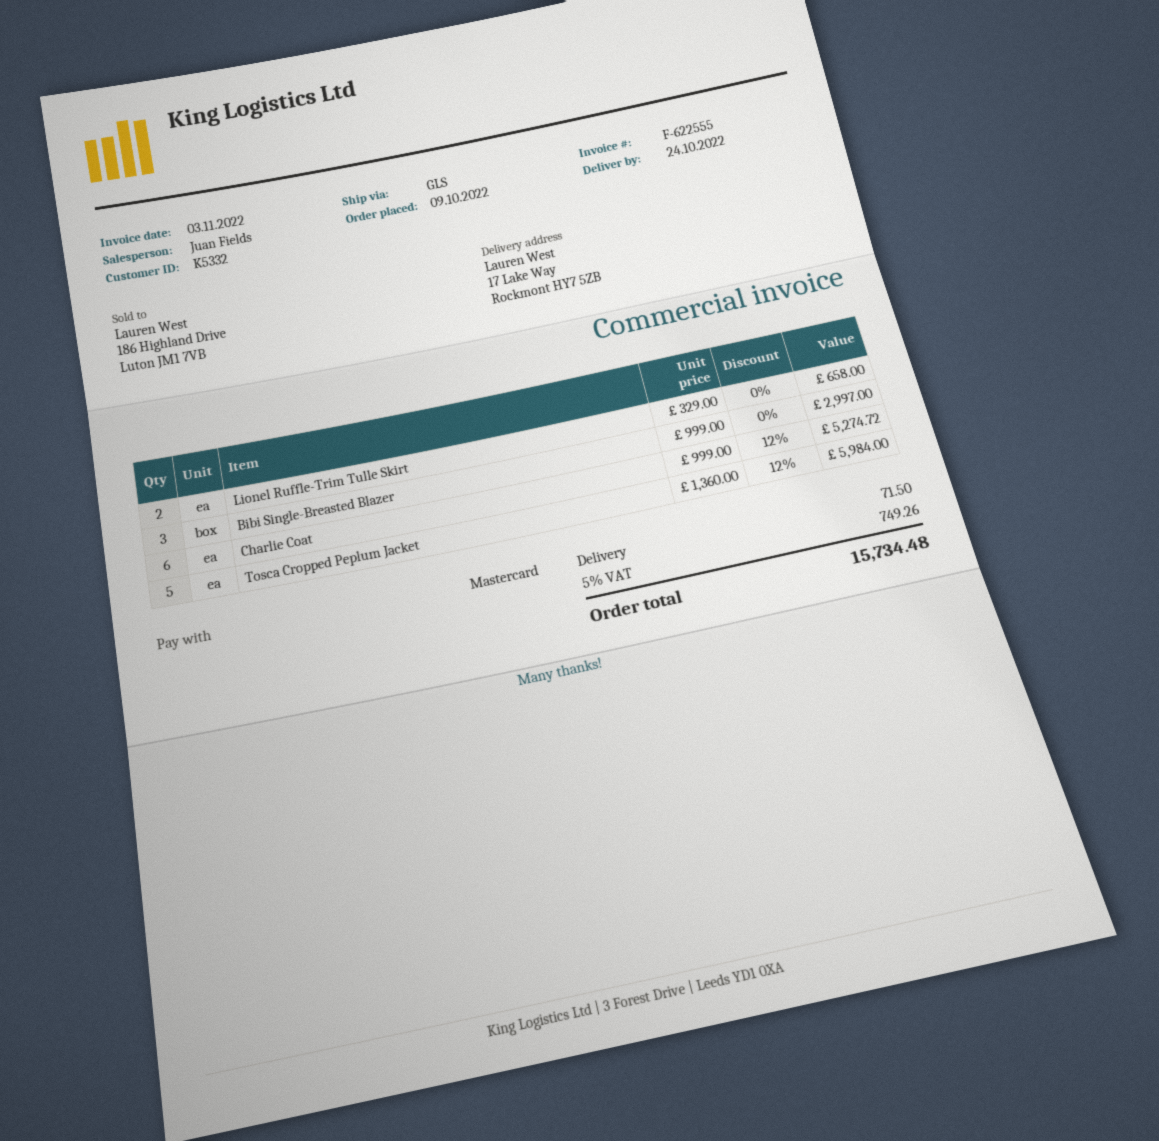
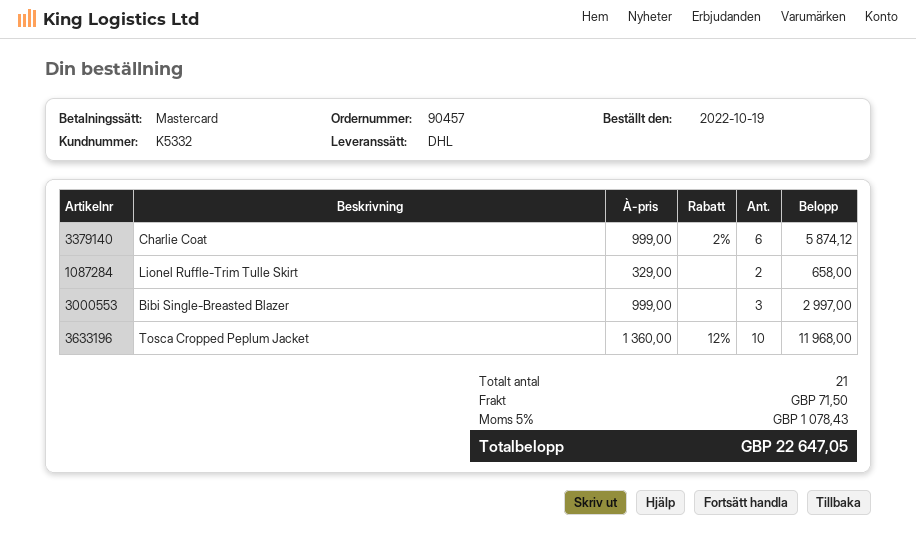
order date: 2022-10-09 -> 2022-10-19
shipping method: GLS -> DHL
Charlie Coat: 6 x 999.00 - 12% = 5274.72 -> 6 x 999.00 - 2% = 5874.12
Tosca Cropped Peplum Jacket: 5 x 1360.00 - 12% = 5984.00 -> 10 x 1360.00 - 12% = 11968.00
tax: 5% = 749.26 -> 5% = 1078.43
total: 15734.48 -> 22647.05

